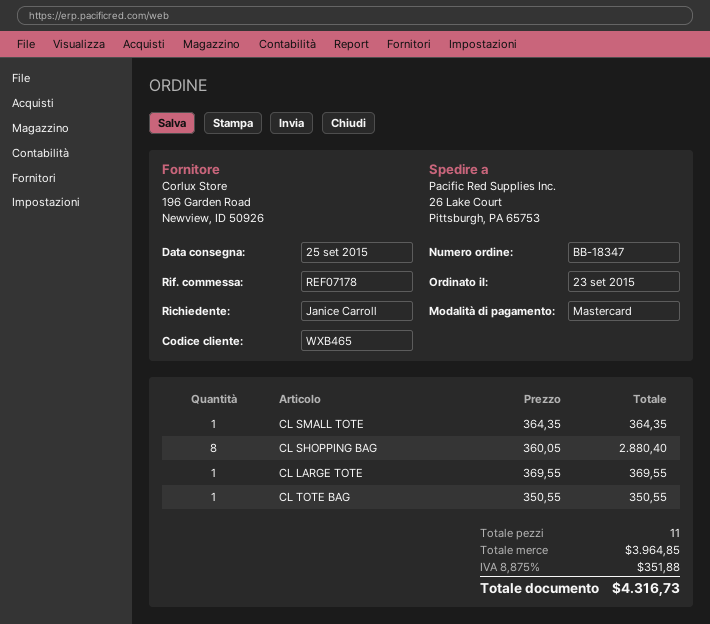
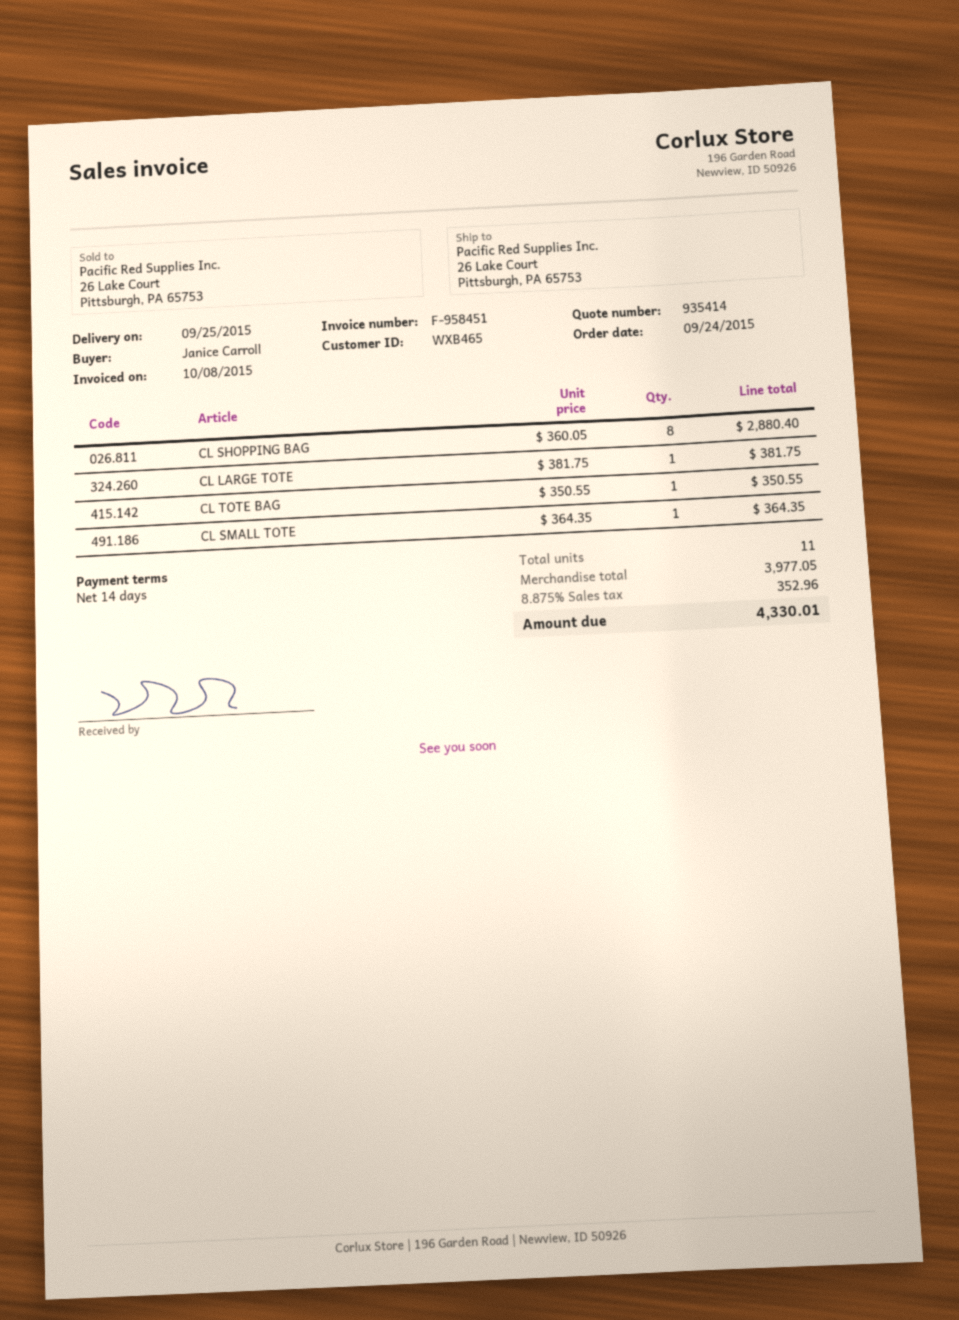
order date: 2015-09-23 -> 2015-09-24
CL LARGE TOTE: 1 x 369.55 = 369.55 -> 1 x 381.75 = 381.75
subtotal: 3964.85 -> 3977.05
tax: 8.875% = 351.88 -> 8.875% = 352.96
total: 4316.73 -> 4330.01

